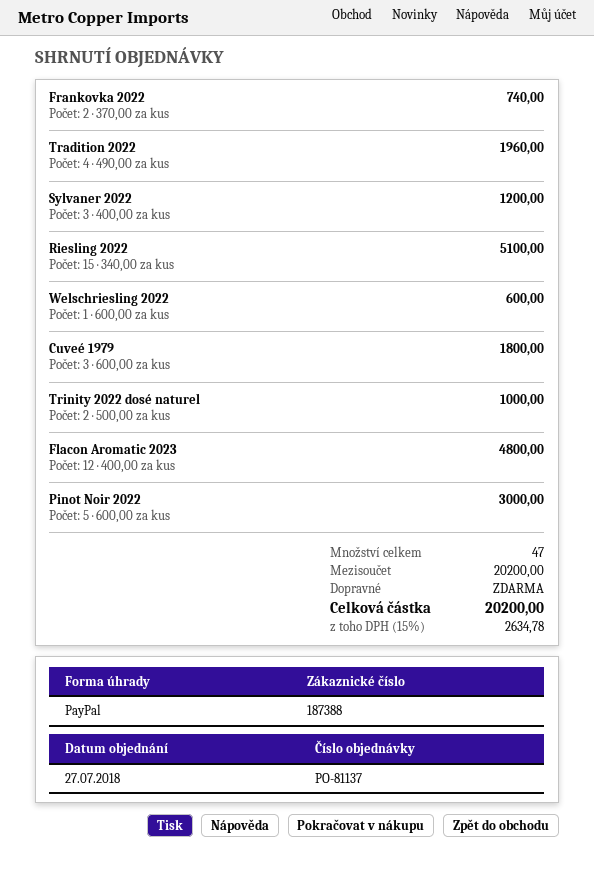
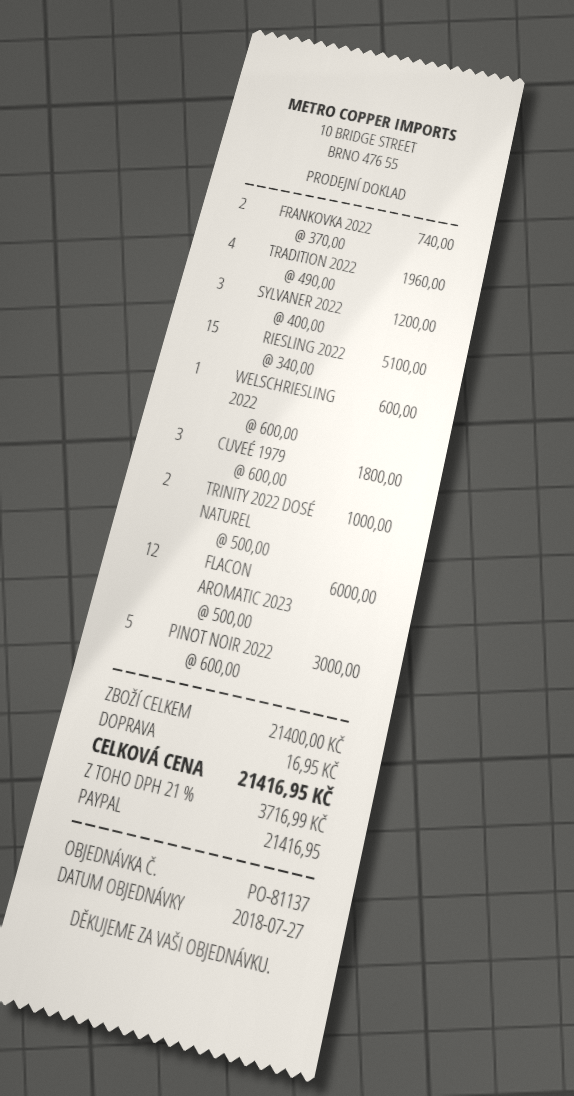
Flacon Aromatic 2023: 12 x 400.00 = 4800.00 -> 12 x 500.00 = 6000.00
subtotal: 20200.00 -> 21400.00
shipping: 0.00 -> 16.95
tax: 15% = 2634.78 -> 21% = 3716.99
total: 20200.00 -> 21416.95

